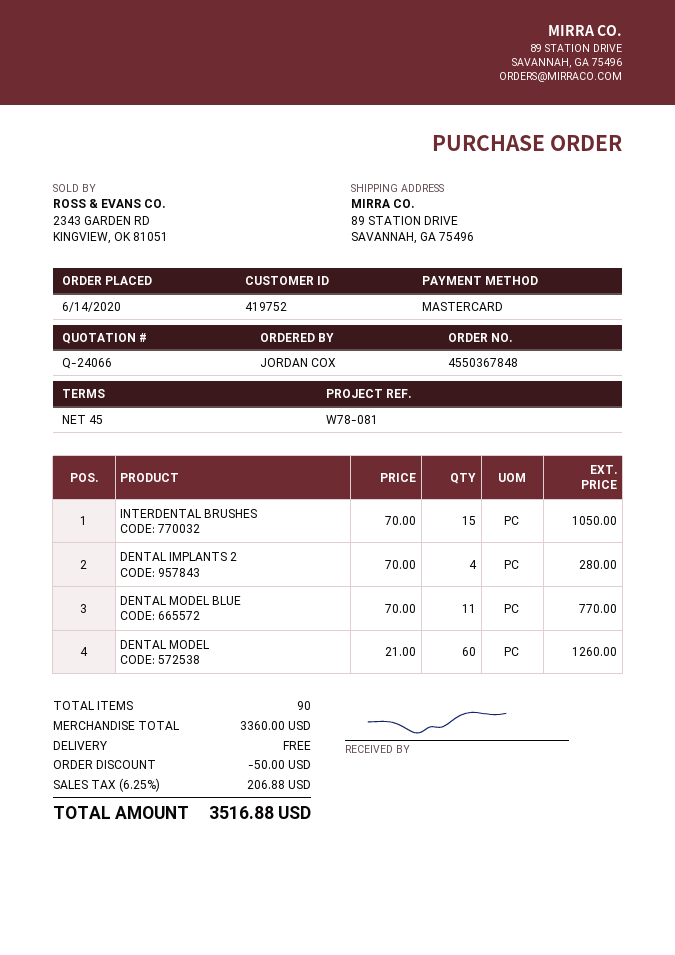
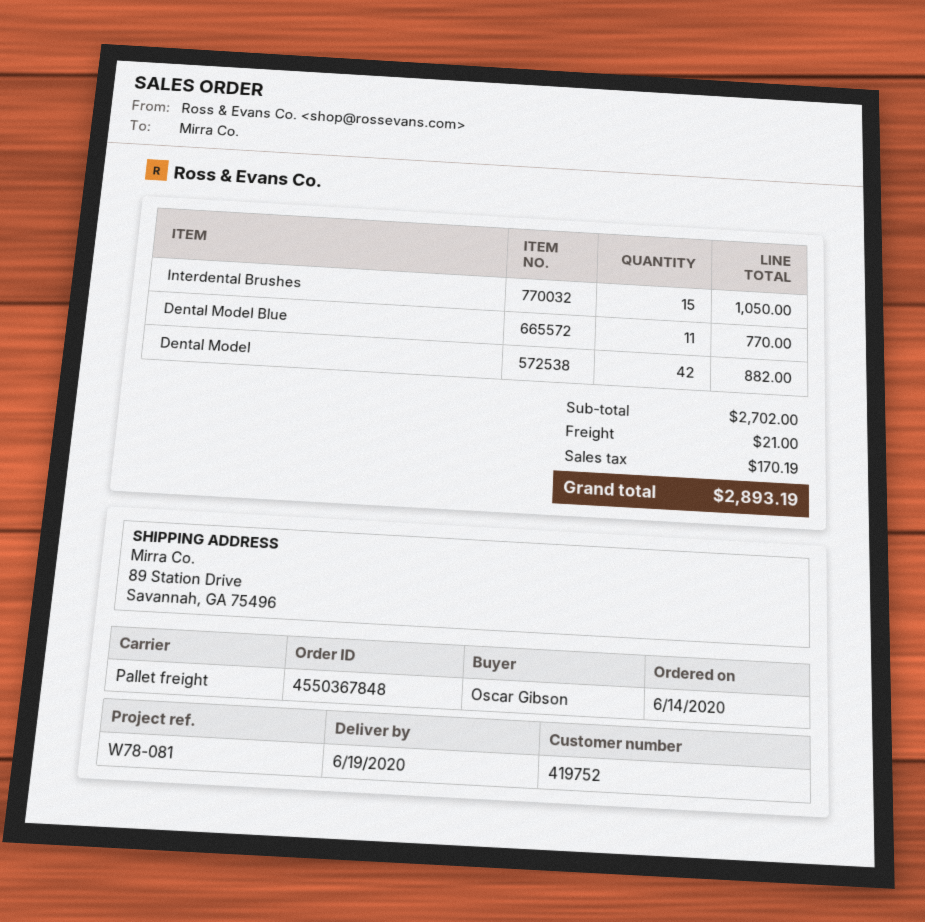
ordered by: JORDAN COX -> Oscar Gibson
DENTAL IMPLANTS 2: 4 for 280.00 -> none
DENTAL MODEL: 60 for 1260.00 -> 42 for 882.00
subtotal: 3360.00 -> 2702.00
discount: 50.00 -> none
shipping: 0.00 -> 21.00
tax: 206.88 -> 170.19
total: 3516.88 -> 2893.19

